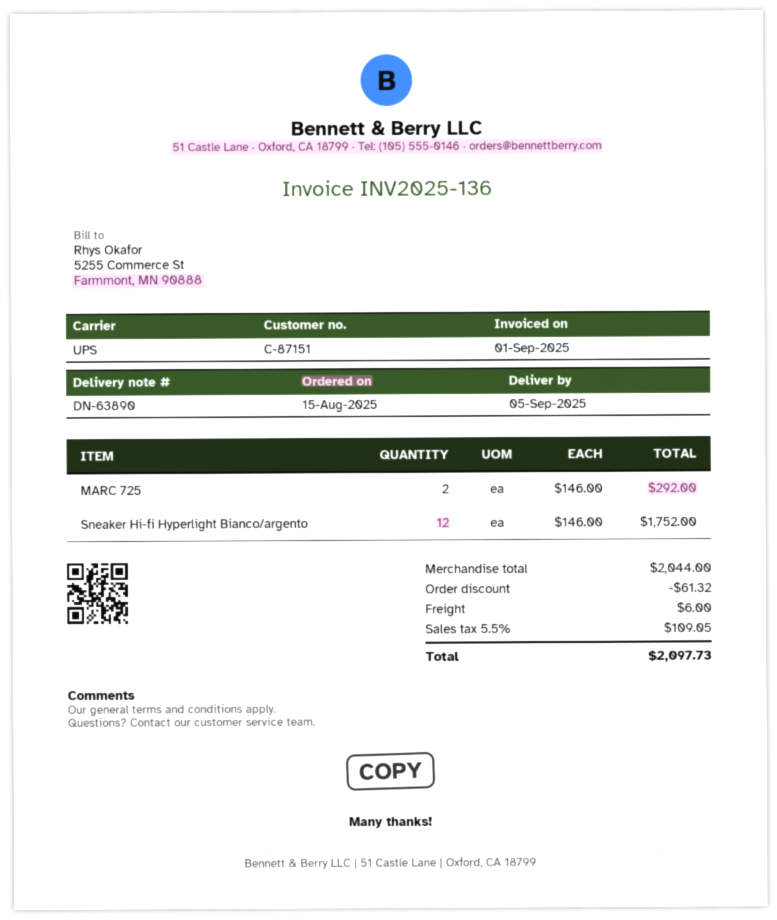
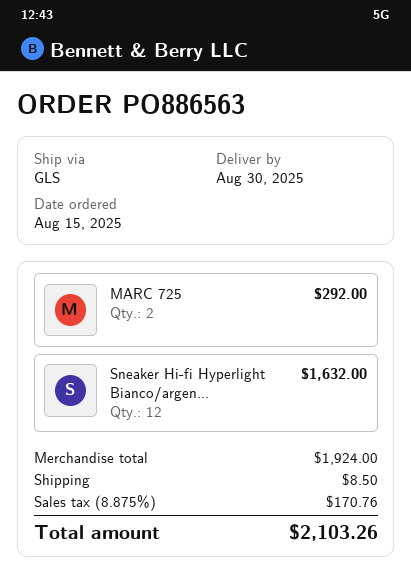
delivery date: 2025-09-05 -> 2025-08-30
shipping method: UPS -> GLS
Sneaker Hi-fi Hyperlight Bianco/argento: 12 for 1752.00 -> 12 for 1632.00
subtotal: 2044.00 -> 1924.00
discount: 61.32 -> none
shipping: 6.00 -> 8.50
tax: 5.5% = 109.05 -> 8.875% = 170.76
total: 2097.73 -> 2103.26

